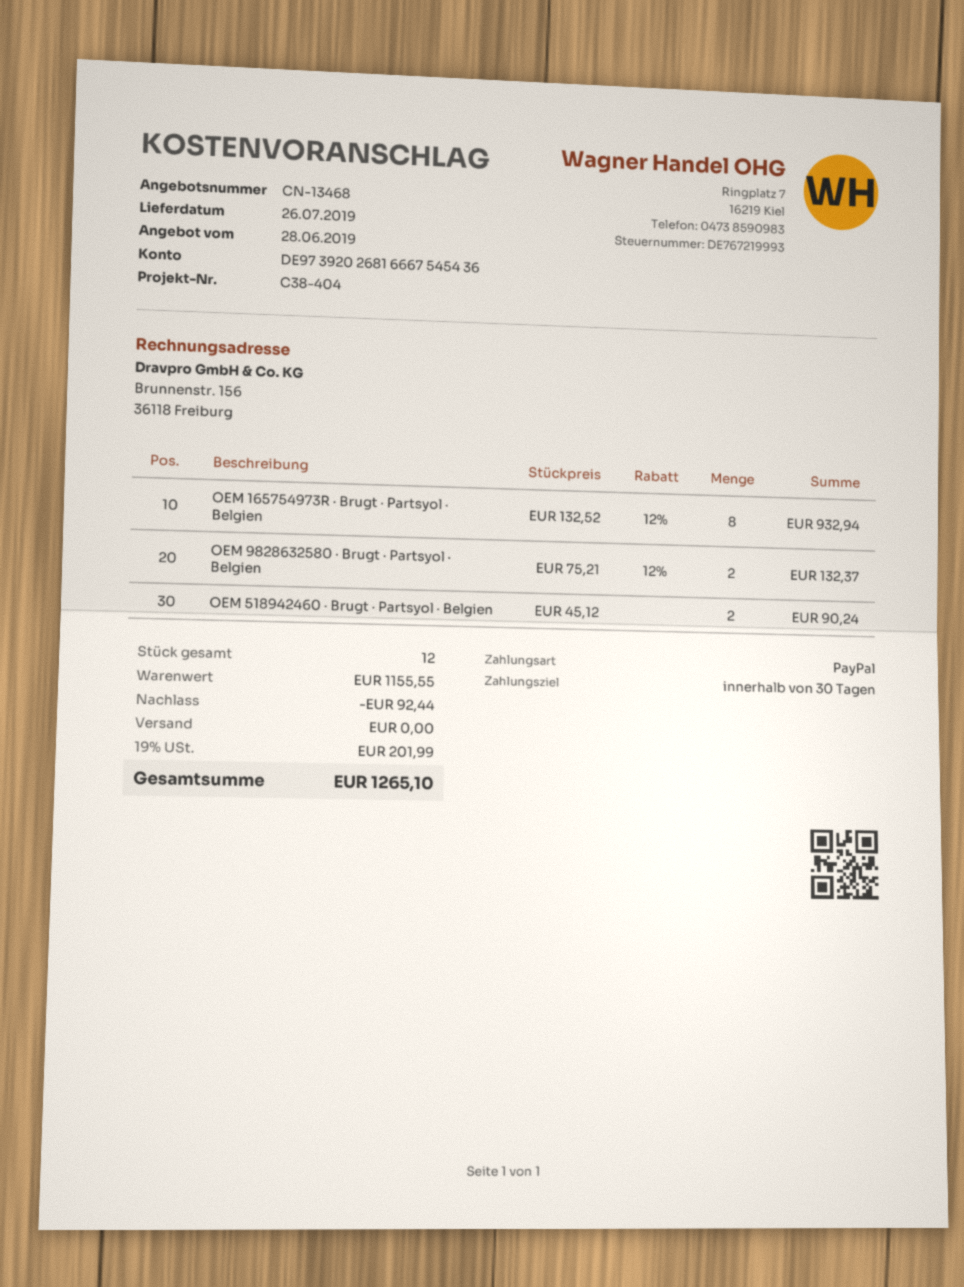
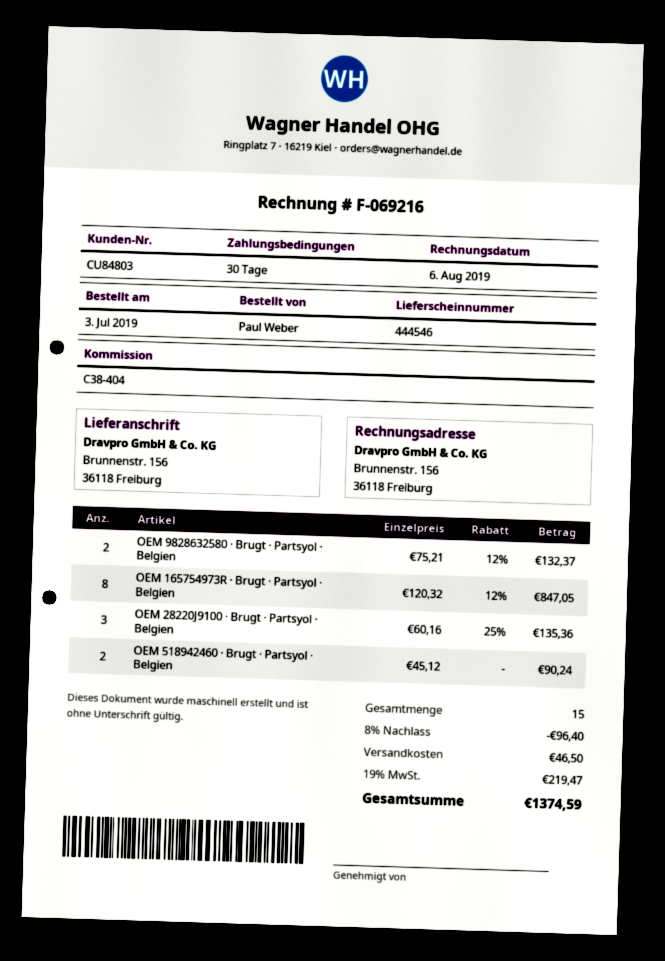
OEM 165754973R · Brugt · Partsyol · Belgien: 8 x 132.52 - 12% = 932.94 -> 8 x 120.32 - 12% = 847.05
OEM 28220J9100 · Brugt · Partsyol · Belgien: none -> 3 x 60.16 - 25% = 135.36
total quantity: 12 -> 15
discount: 92.44 -> 96.40
shipping: 0.00 -> 46.50
tax: 19% = 201.99 -> 19% = 219.47
total: 1265.10 -> 1374.59

